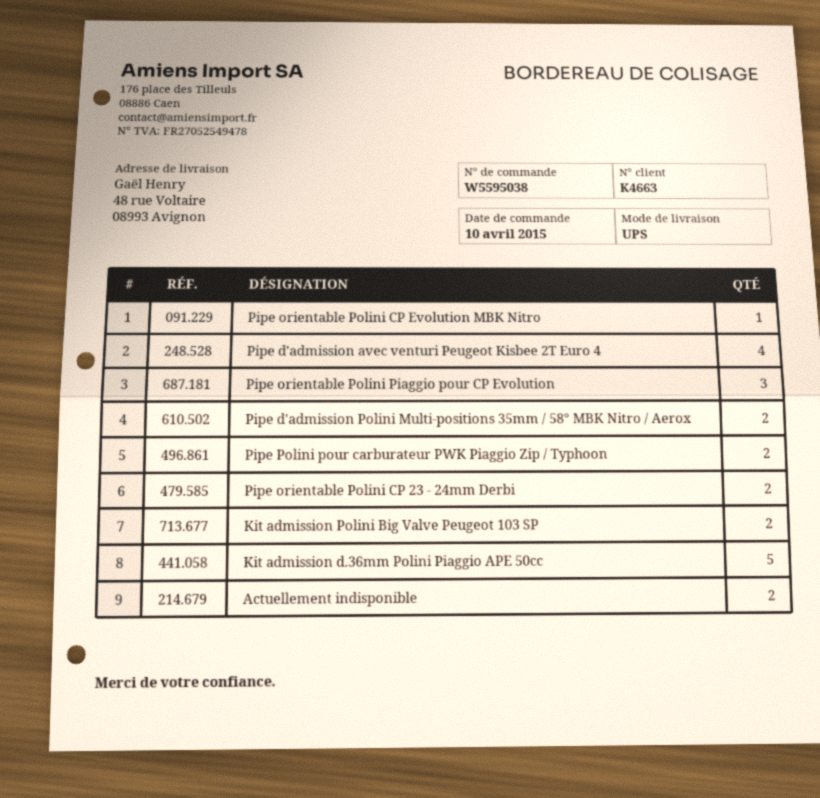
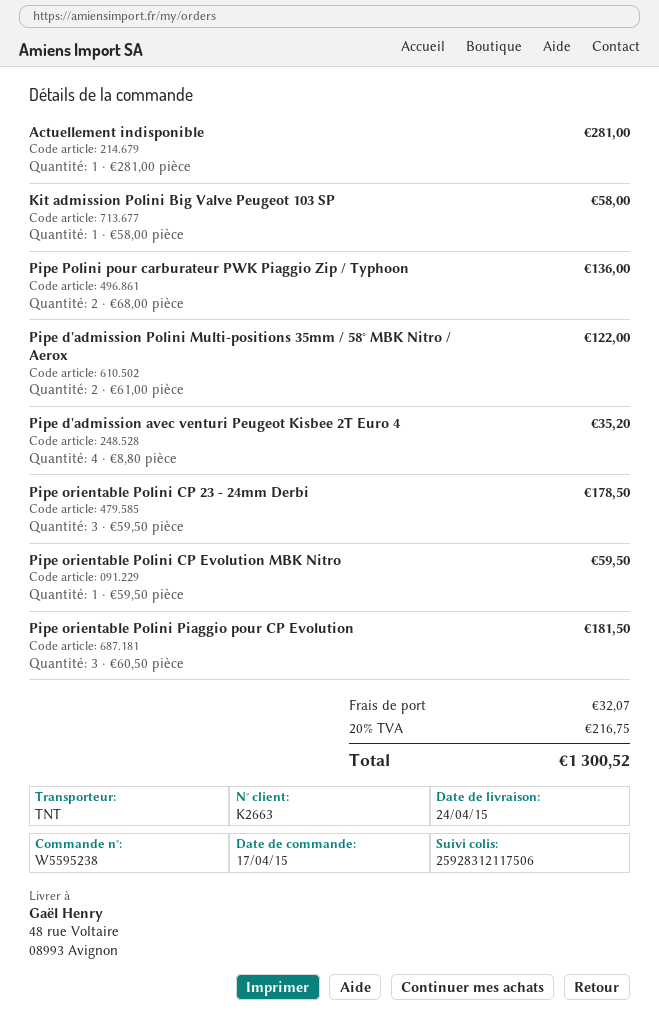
order number: W5595038 -> W5595238
order date: 2015-04-10 -> 2015-04-17
customer number: K4663 -> K2663
shipping method: UPS -> TNT
Pipe orientable Polini CP 23 - 24mm Derbi: 2 -> 3
Kit admission Polini Big Valve Peugeot 103 SP: 2 -> 1
Kit admission d.36mm Polini Piaggio APE 50cc: 5 -> none
Actuellement indisponible: 2 -> 1

